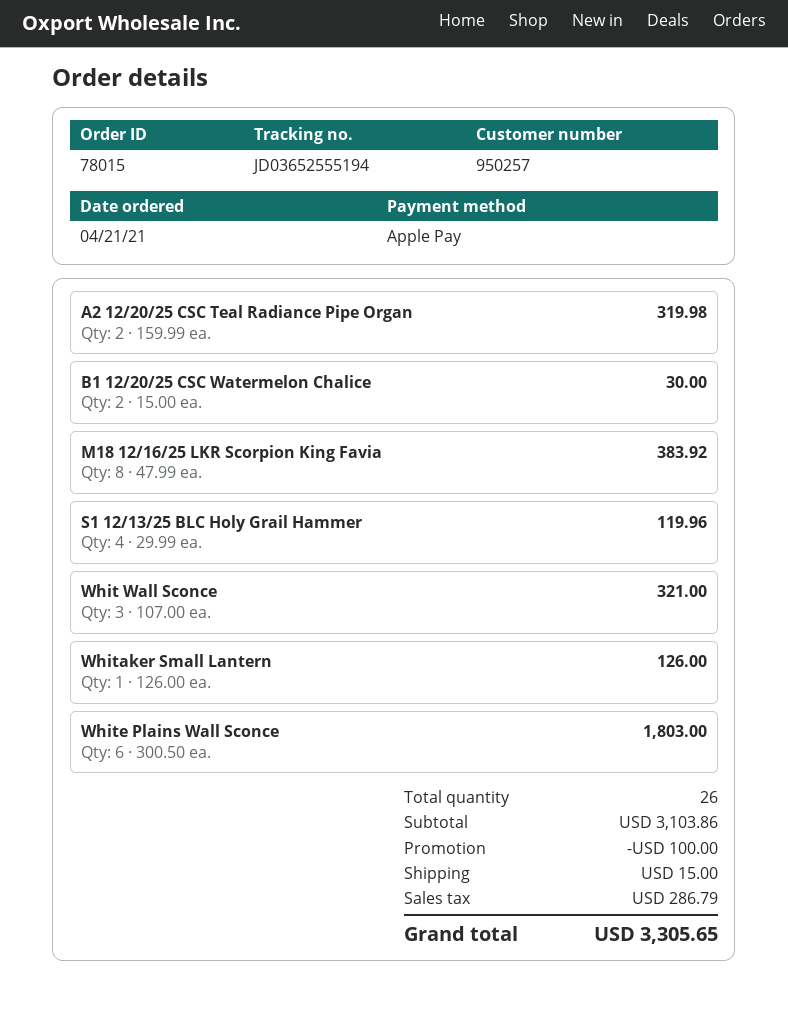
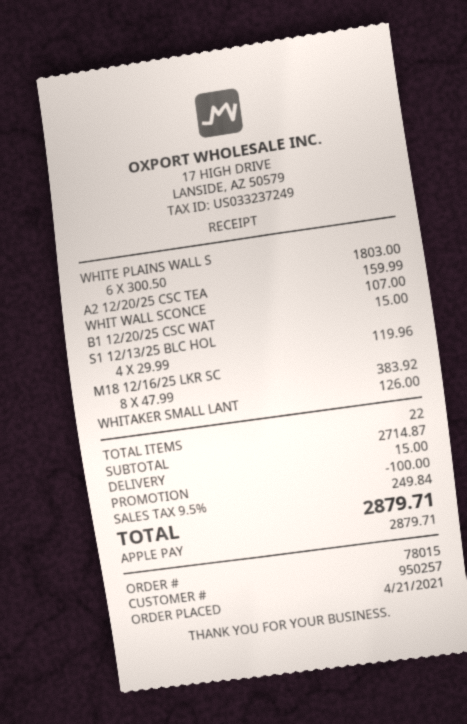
A2 12/20/25 CSC Teal Radiance Pipe Organ: 2 x 159.99 = 319.98 -> 1 x 159.99 = 159.99
B1 12/20/25 CSC Watermelon Chalice: 2 x 15.00 = 30.00 -> 1 x 15.00 = 15.00
Whit Wall Sconce: 3 x 107.00 = 321.00 -> 1 x 107.00 = 107.00
total quantity: 26 -> 22
subtotal: 3103.86 -> 2714.87
tax: 286.79 -> 249.84
total: 3305.65 -> 2879.71

